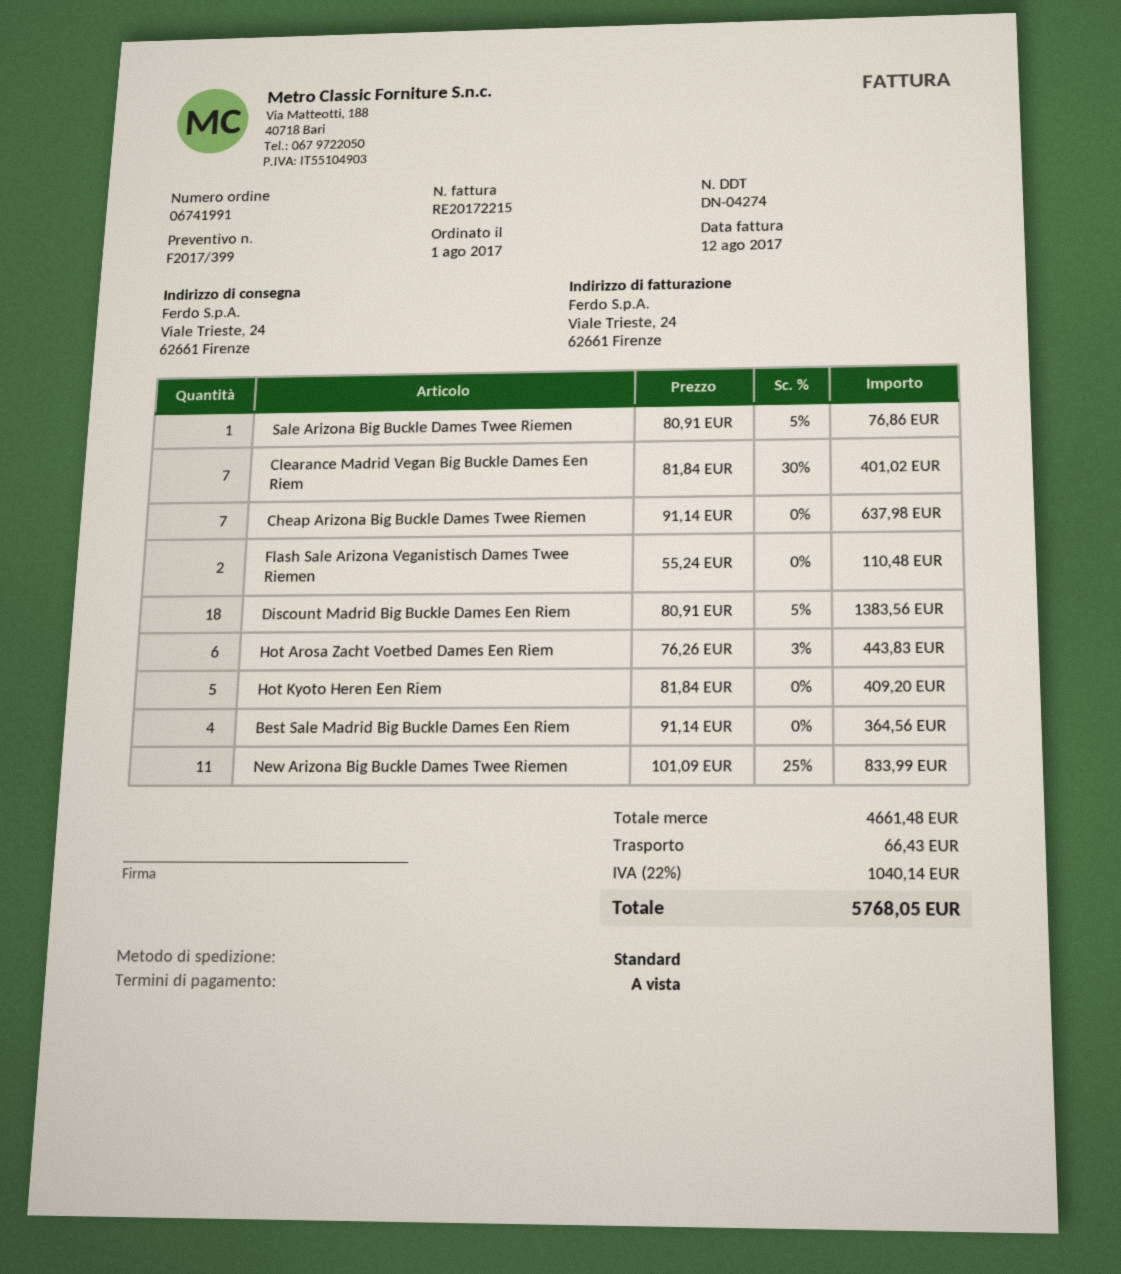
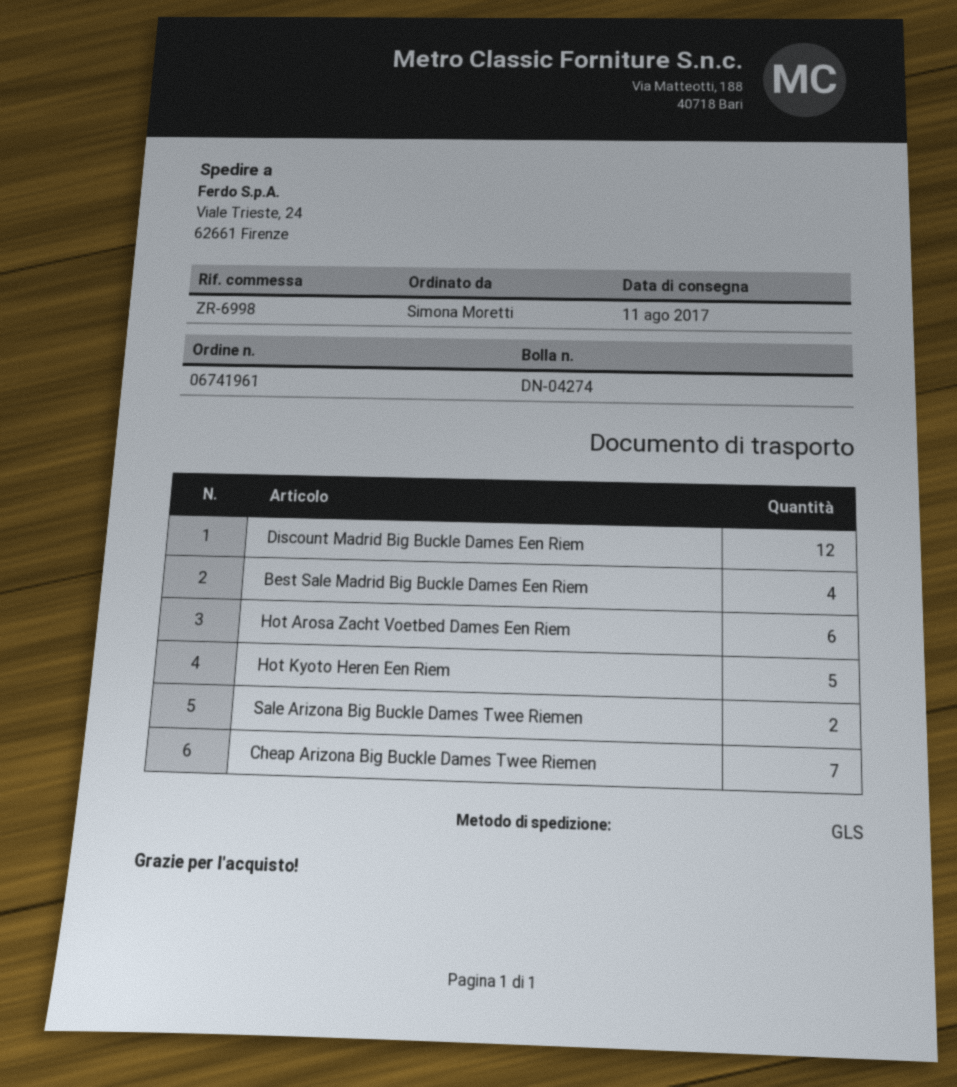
order number: 06741991 -> 06741961
shipping method: standard -> GLS
Sale Arizona Big Buckle Dames Twee Riemen: 1 -> 2
Clearance Madrid Vegan Big Buckle Dames Een Riem: 7 -> none
Flash Sale Arizona Veganistisch Dames Twee Riemen: 2 -> none
Discount Madrid Big Buckle Dames Een Riem: 18 -> 12
New Arizona Big Buckle Dames Twee Riemen: 11 -> none

